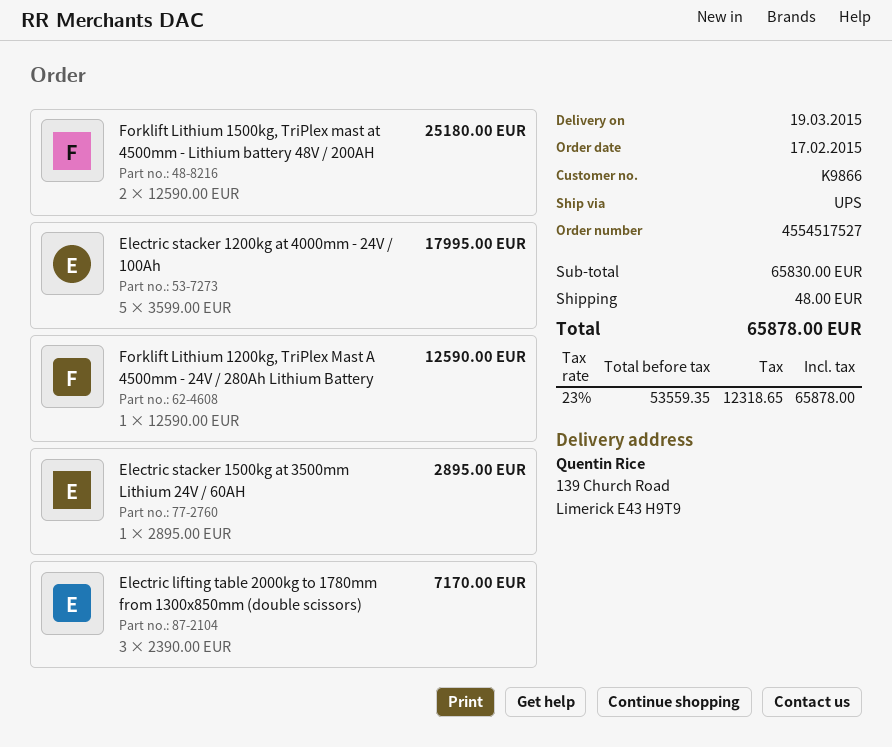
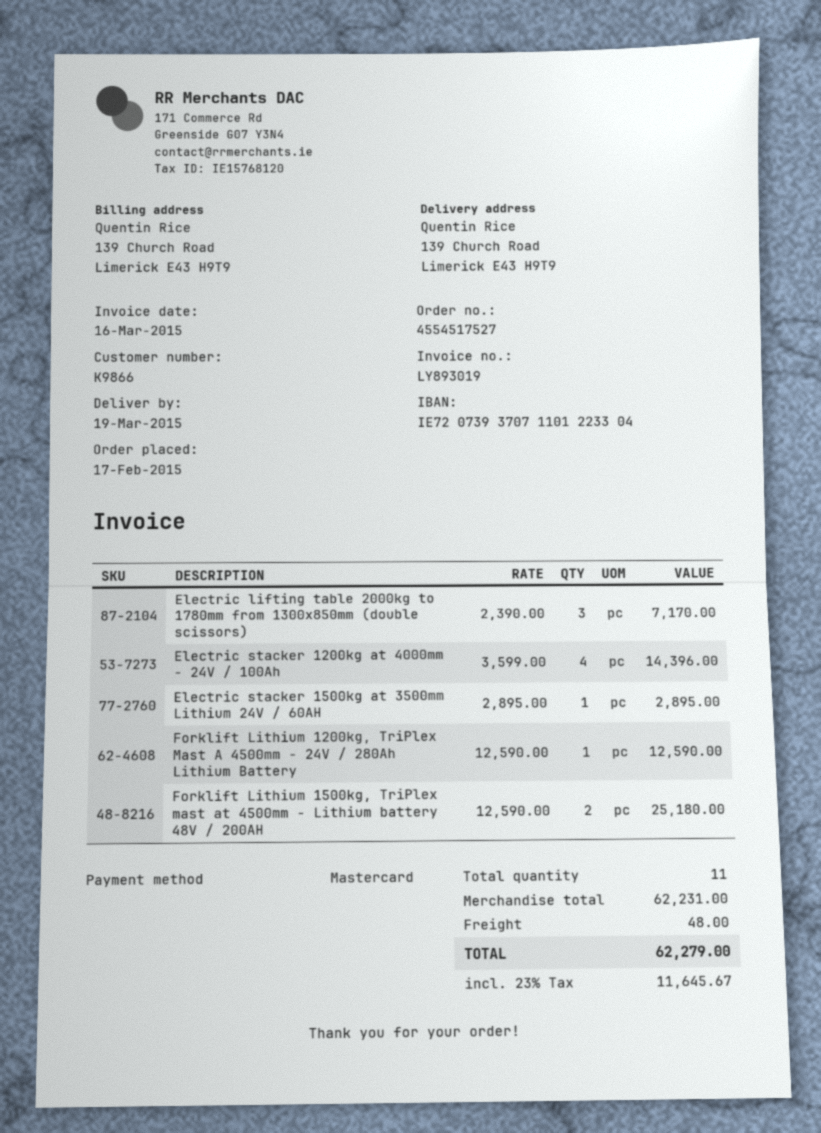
Electric stacker 1200kg at 4000mm - 24V / 100Ah: 5 x 3599.00 = 17995.00 -> 4 x 3599.00 = 14396.00
subtotal: 65830.00 -> 62231.00
tax: 23% = 12318.65 -> 23% = 11645.67
total: 65878.00 -> 62279.00

